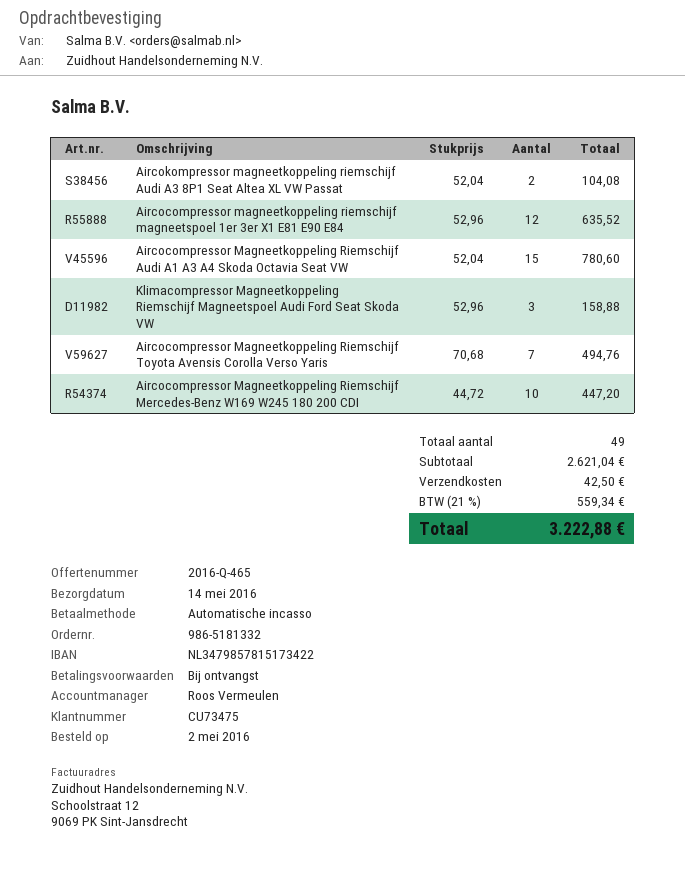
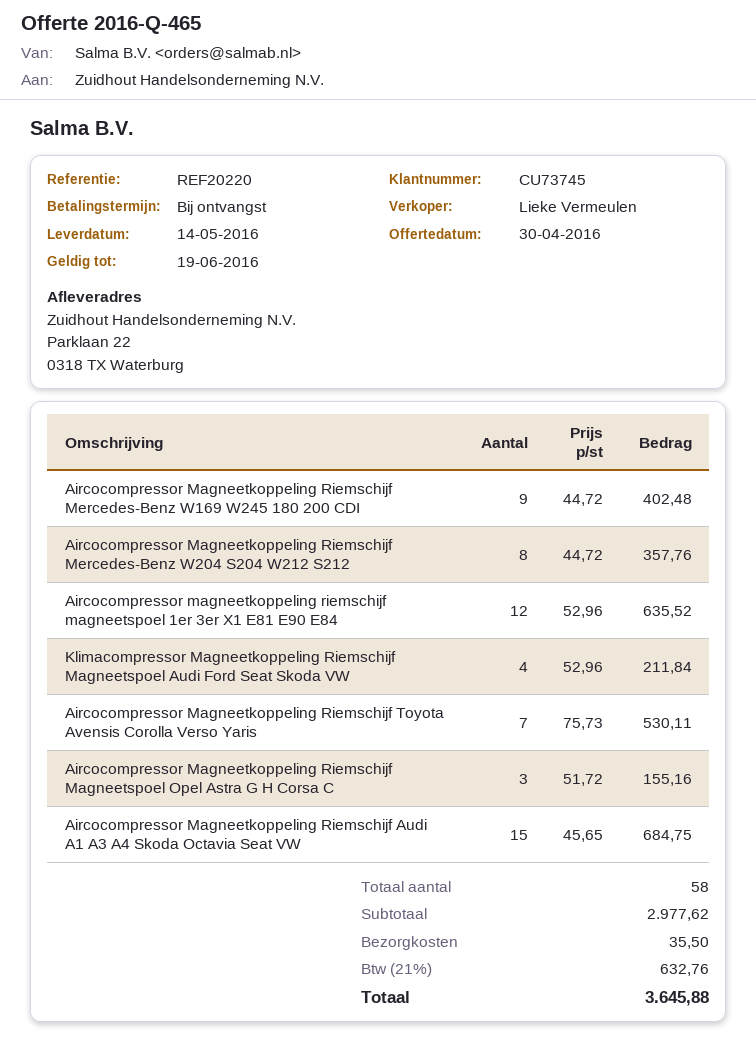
customer number: CU73475 -> CU73745
sales rep: Roos Vermeulen -> Lieke Vermeulen
Aircokompressor magneetkoppeling riemschijf Audi A3 8P1 Seat Altea XL VW Passat: 2 x 52.04 = 104.08 -> none
Aircocompressor Magneetkoppeling Riemschijf Audi A1 A3 A4 Skoda Octavia Seat VW: 15 x 52.04 = 780.60 -> 15 x 45.65 = 684.75
Klimacompressor Magneetkoppeling Riemschijf Magneetspoel Audi Ford Seat Skoda VW: 3 x 52.96 = 158.88 -> 4 x 52.96 = 211.84
Aircocompressor Magneetkoppeling Riemschijf Toyota Avensis Corolla Verso Yaris: 7 x 70.68 = 494.76 -> 7 x 75.73 = 530.11
Aircocompressor Magneetkoppeling Riemschijf Mercedes-Benz W169 W245 180 200 CDI: 10 x 44.72 = 447.20 -> 9 x 44.72 = 402.48
Aircocompressor Magneetkoppeling Riemschijf Mercedes-Benz W204 S204 W212 S212: none -> 8 x 44.72 = 357.76
Aircocompressor Magneetkoppeling Riemschijf Magneetspoel Opel Astra G H Corsa C: none -> 3 x 51.72 = 155.16
total quantity: 49 -> 58
subtotal: 2621.04 -> 2977.62
shipping: 42.50 -> 35.50
tax: 21% = 559.34 -> 21% = 632.76
total: 3222.88 -> 3645.88

